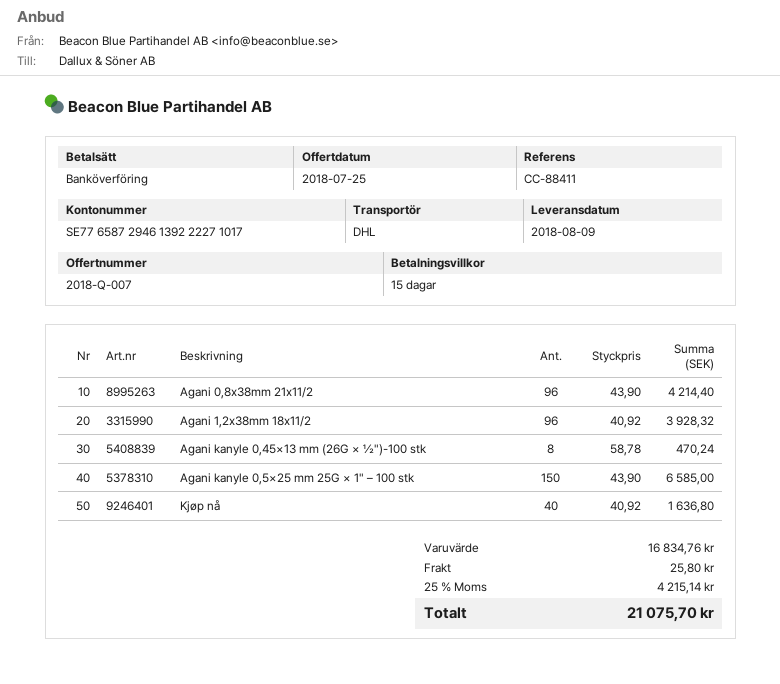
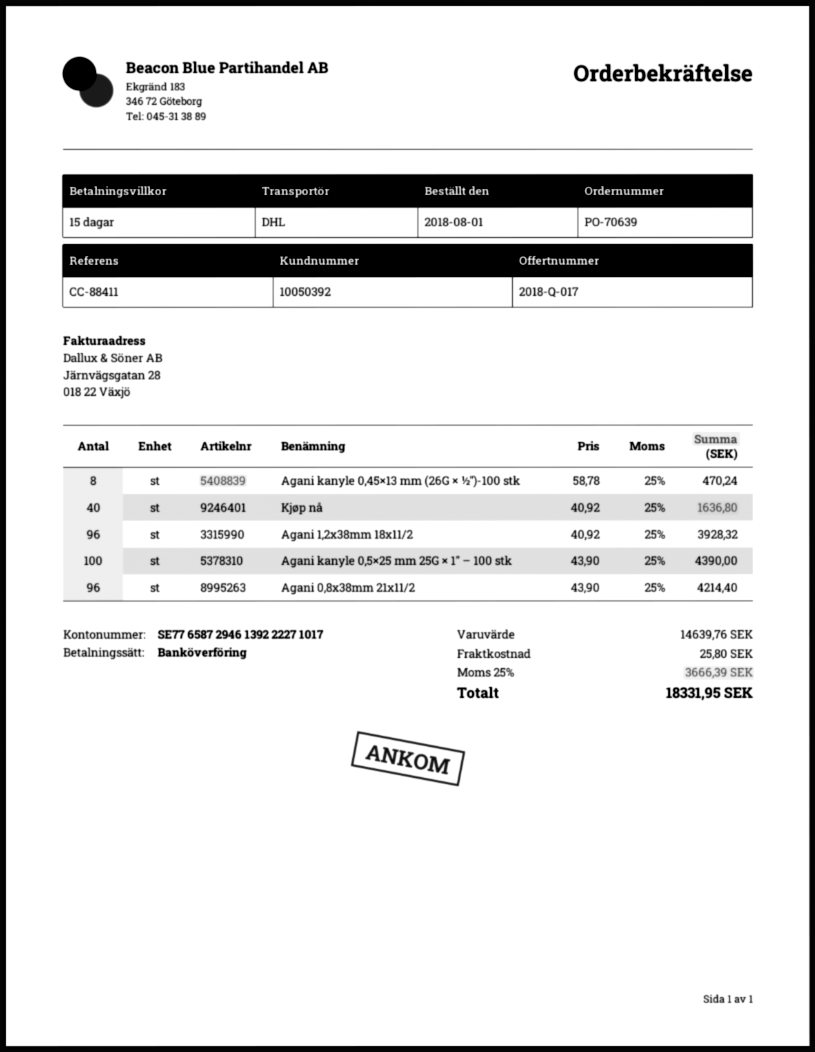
quote number: 2018-Q-007 -> 2018-Q-017
Agani kanyle 0,5×25 mm 25G × 1" – 100 stk: 150 x 43.90 = 6585.00 -> 100 x 43.90 = 4390.00
subtotal: 16834.76 -> 14639.76
tax: 25% = 4215.14 -> 25% = 3666.39
total: 21075.70 -> 18331.95

